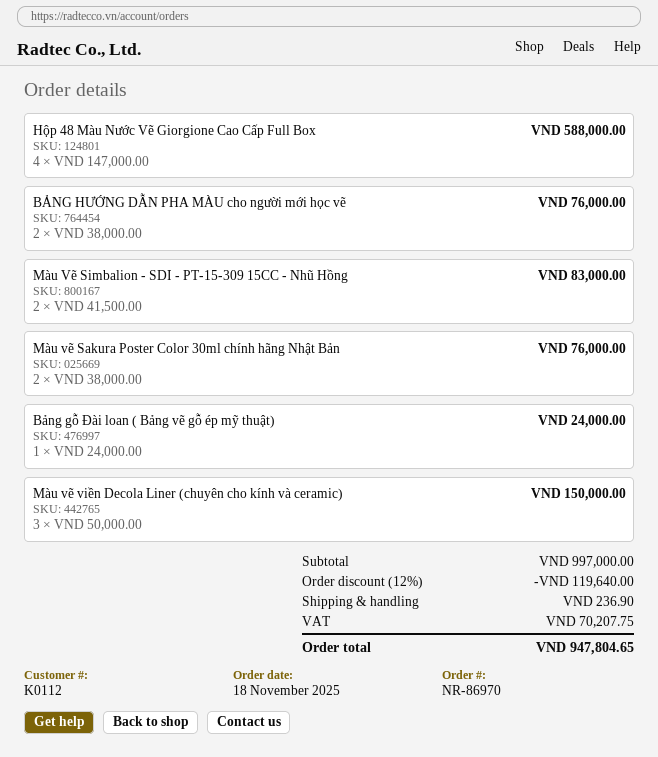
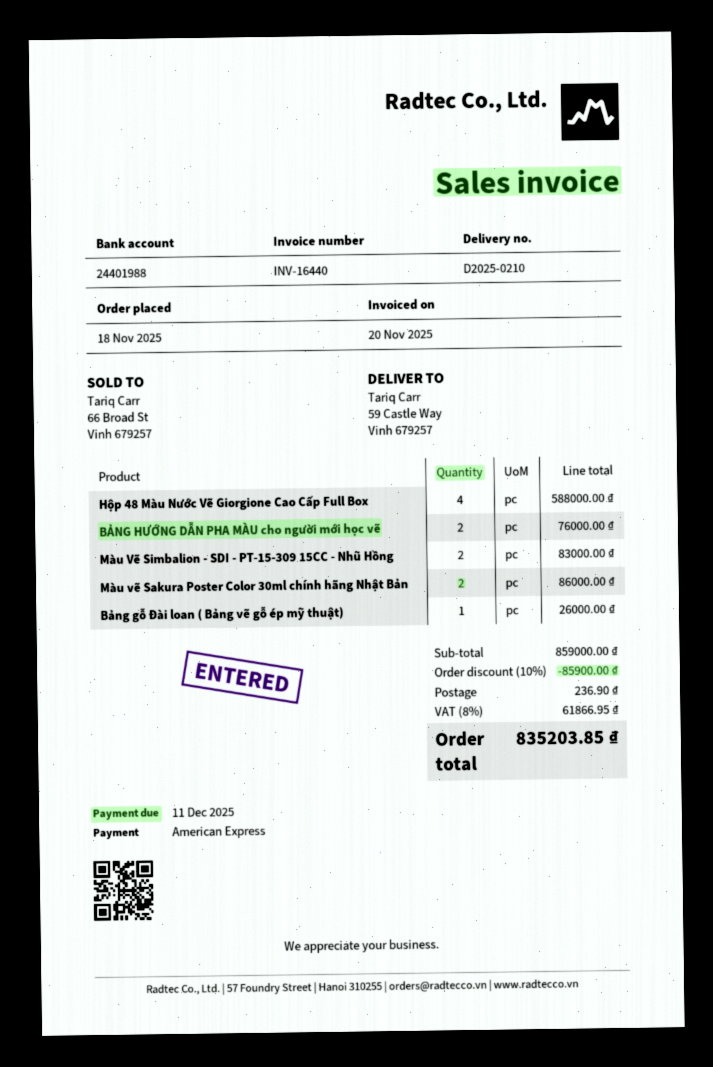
Màu vẽ Sakura Poster Color 30ml chính hãng Nhật Bản: 2 for 76000.00 -> 2 for 86000.00
Bảng gỗ Đài loan ( Bảng vẽ gỗ ép mỹ thuật): 1 for 24000.00 -> 1 for 26000.00
Màu vẽ viền Decola Liner (chuyên cho kính và ceramic): 3 for 150000.00 -> none
subtotal: 997000.00 -> 859000.00
discount: 12% = 119640.00 -> 10% = 85900.00
tax: 70207.75 -> 61866.95
total: 947804.65 -> 835203.85

